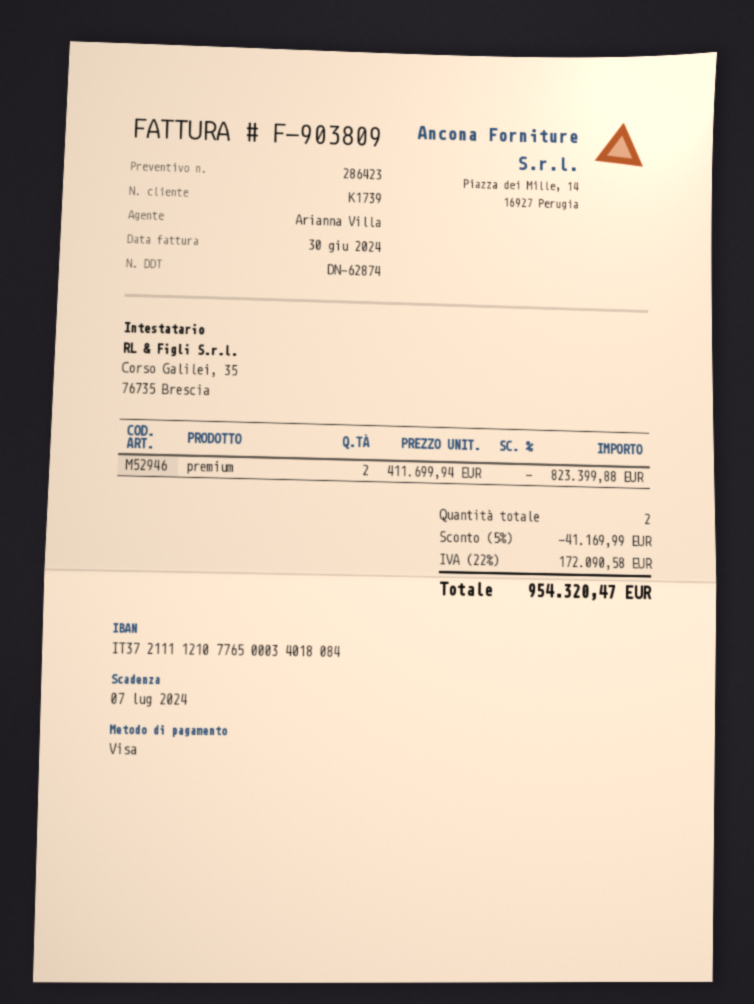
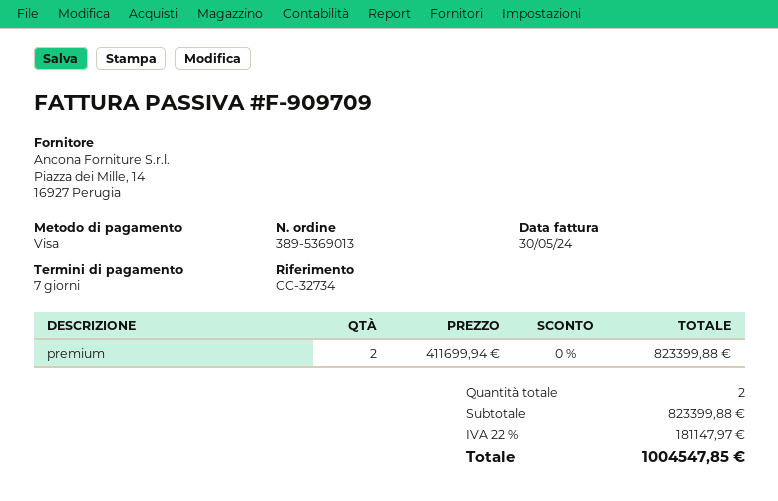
invoice number: F-903809 -> F-909709
invoice date: 2024-06-30 -> 2024-05-30
discount: 5% = 41169.99 -> none
tax: 22% = 172090.58 -> 22% = 181147.97
total: 954320.47 -> 1004547.85

